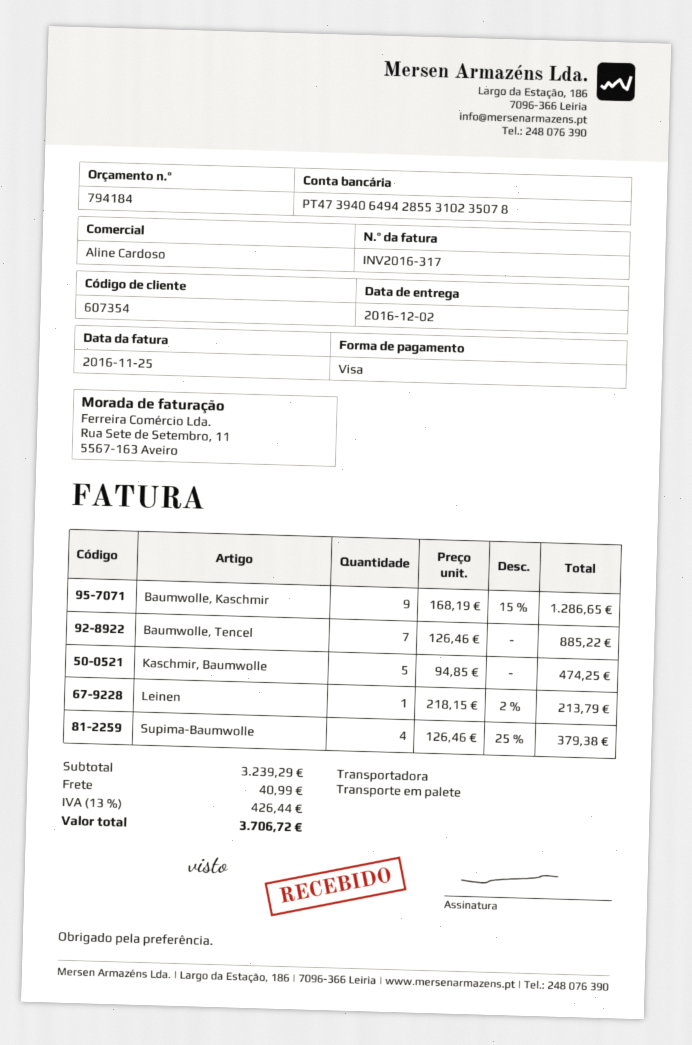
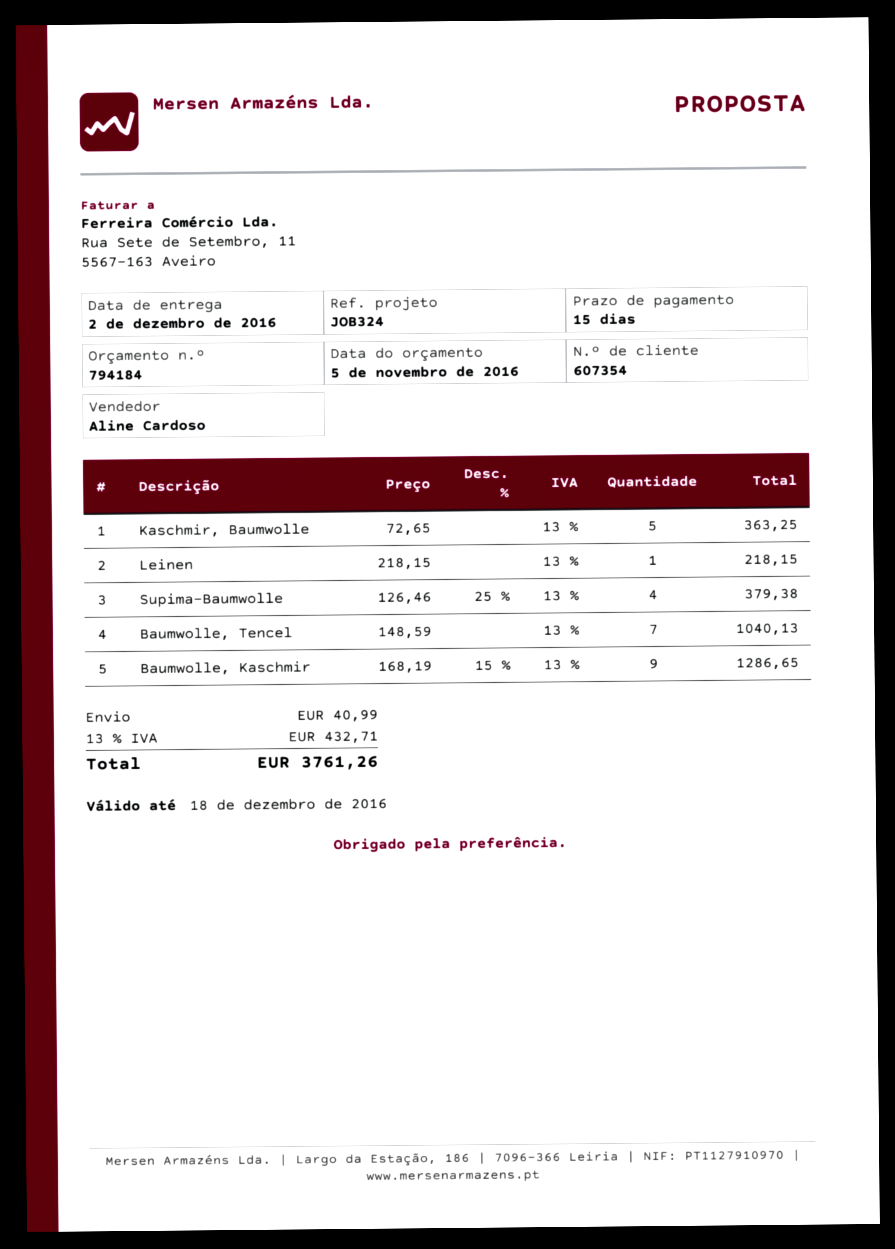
Baumwolle, Tencel: 7 x 126.46 = 885.22 -> 7 x 148.59 = 1040.13
Kaschmir, Baumwolle: 5 x 94.85 = 474.25 -> 5 x 72.65 = 363.25
Leinen: 1 x 218.15 - 2% = 213.79 -> 1 x 218.15 = 218.15
tax: 13% = 426.44 -> 13% = 432.71
total: 3706.72 -> 3761.26

